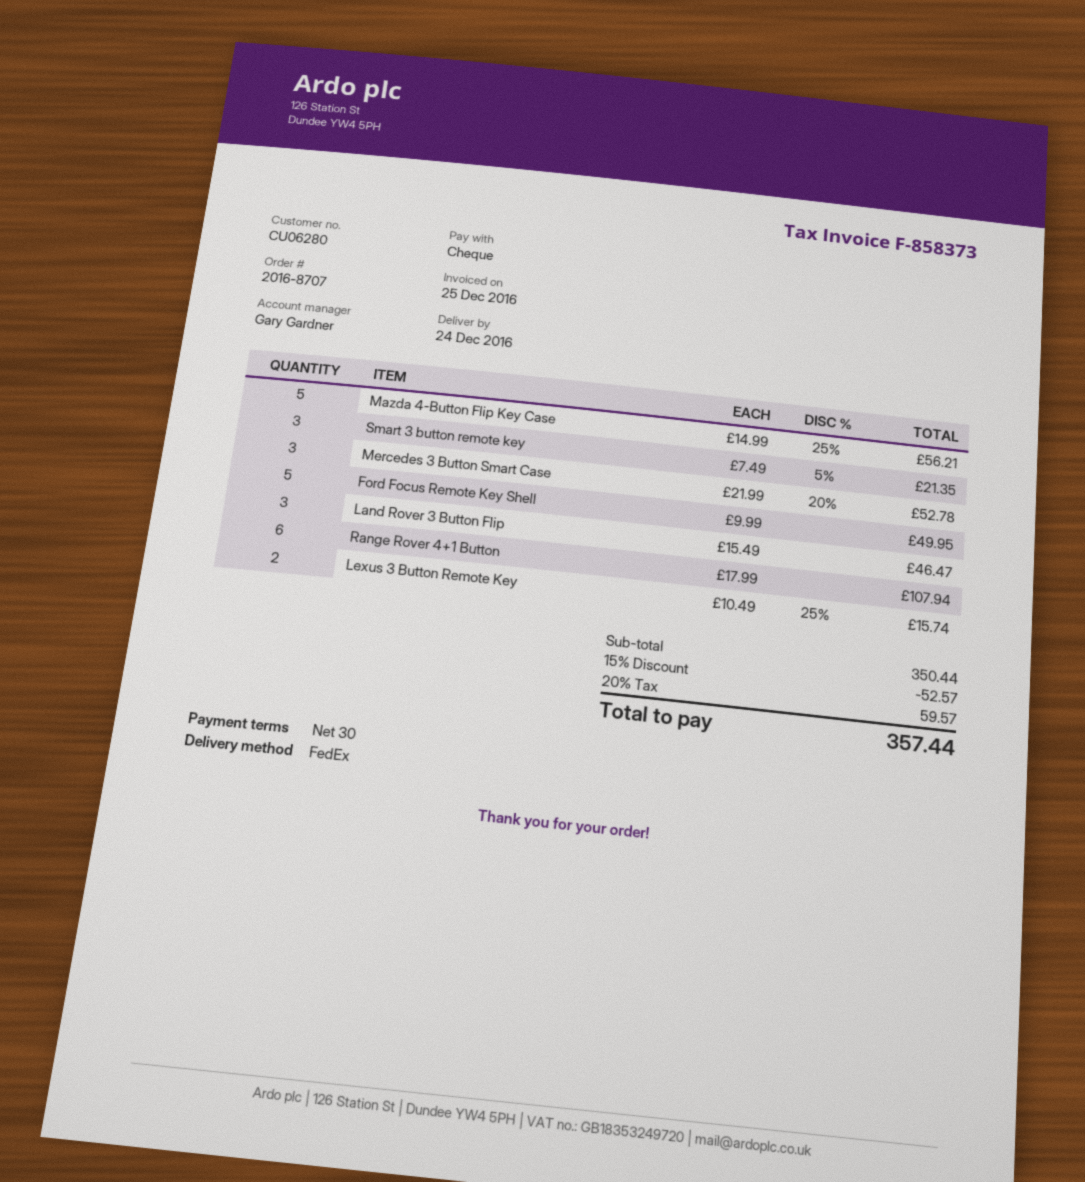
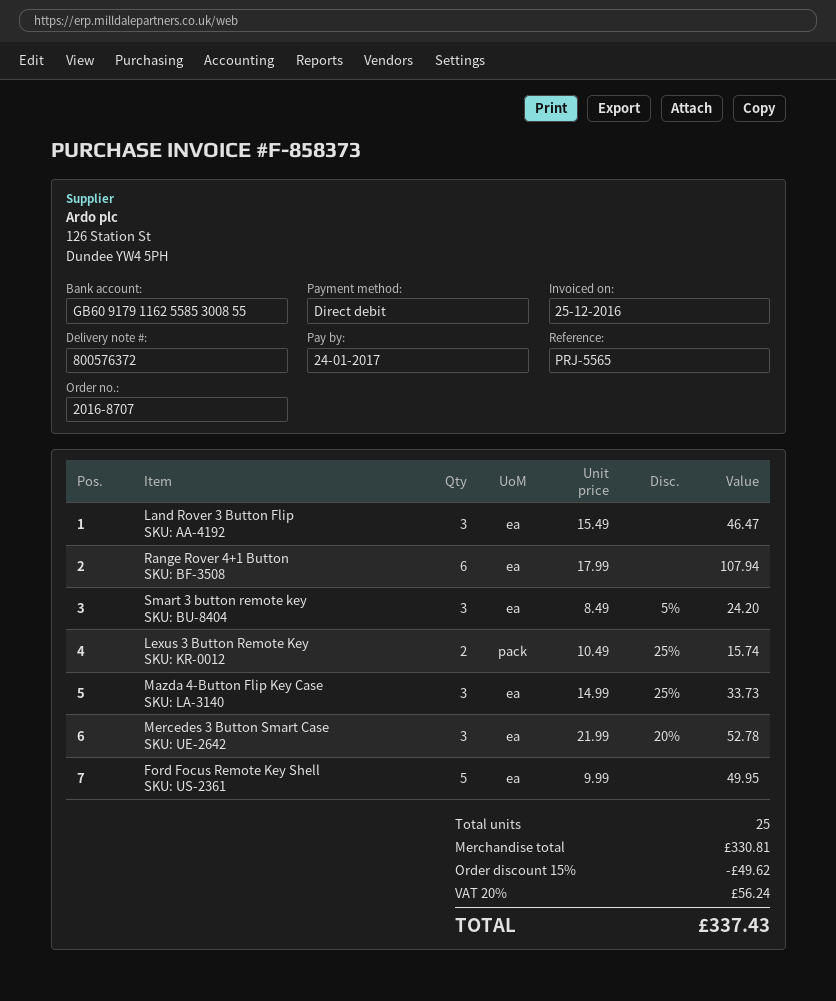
payment method: cheque -> direct debit
Mazda 4-Button Flip Key Case: 5 x 14.99 - 25% = 56.21 -> 3 x 14.99 - 25% = 33.73
Smart 3 button remote key: 3 x 7.49 - 5% = 21.35 -> 3 x 8.49 - 5% = 24.20
subtotal: 350.44 -> 330.81
discount: 15% = 52.57 -> 15% = 49.62
tax: 20% = 59.57 -> 20% = 56.24
total: 357.44 -> 337.43

